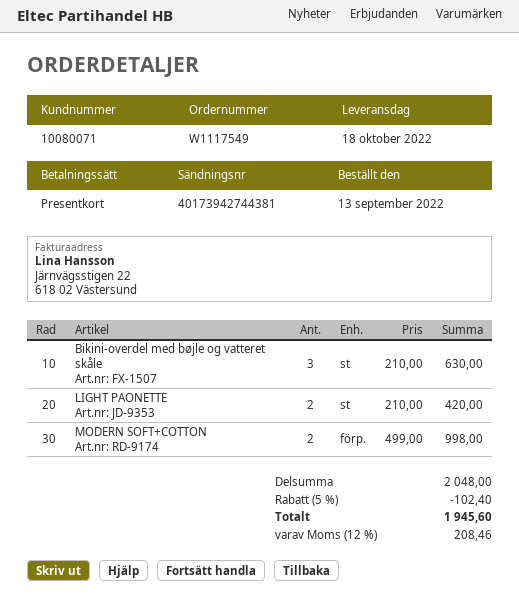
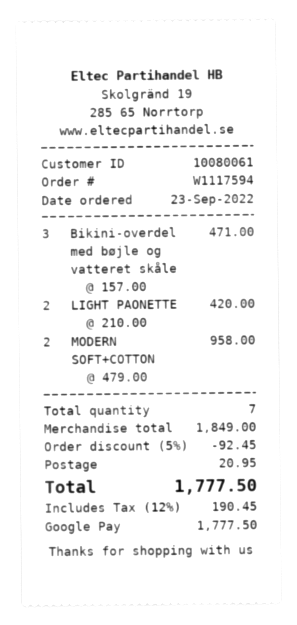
order number: W1117549 -> W1117594
order date: 2022-09-13 -> 2022-09-23
customer number: 10080071 -> 10080061
payment method: gift card -> Google Pay
Bikini-overdel med bøjle og vatteret skåle: 3 x 210.00 = 630.00 -> 3 x 157.00 = 471.00
MODERN SOFT+COTTON: 2 x 499.00 = 998.00 -> 2 x 479.00 = 958.00
subtotal: 2048.00 -> 1849.00
discount: 5% = 102.40 -> 5% = 92.45
shipping: none -> 20.95
tax: 12% = 208.46 -> 12% = 190.45
total: 1945.60 -> 1777.50

